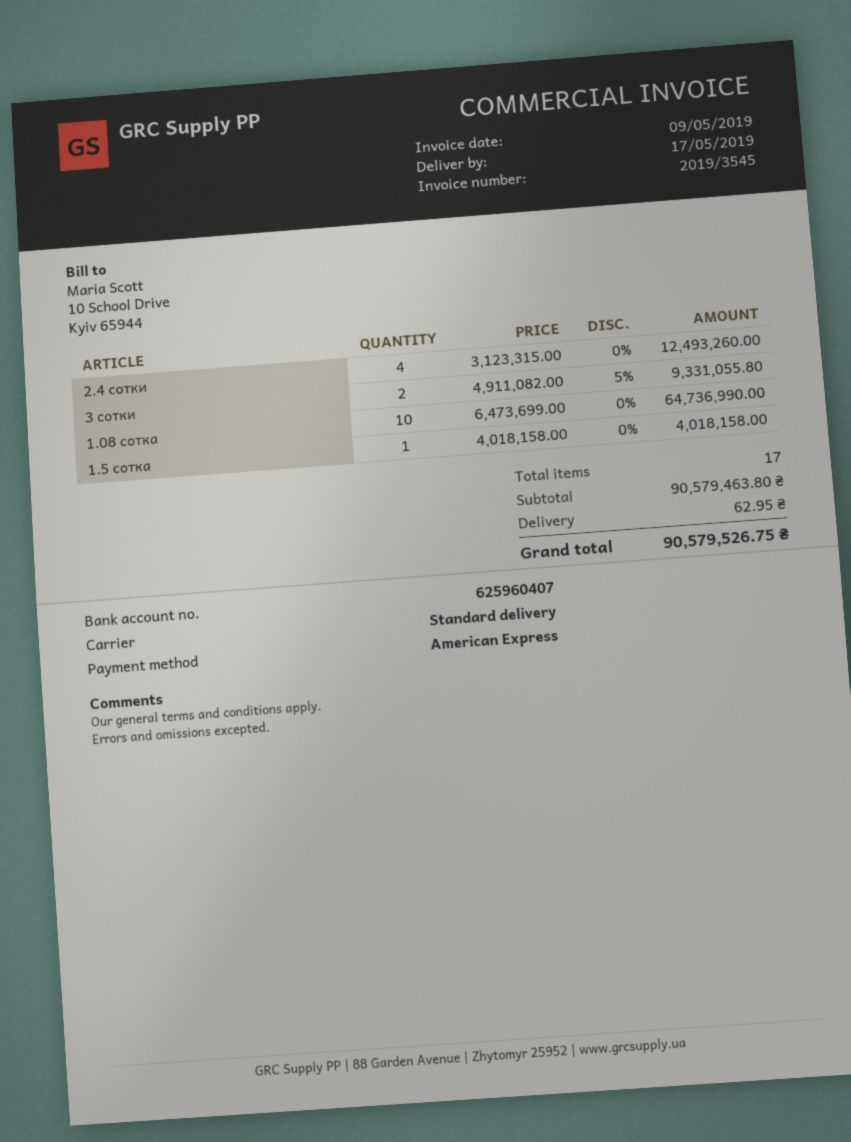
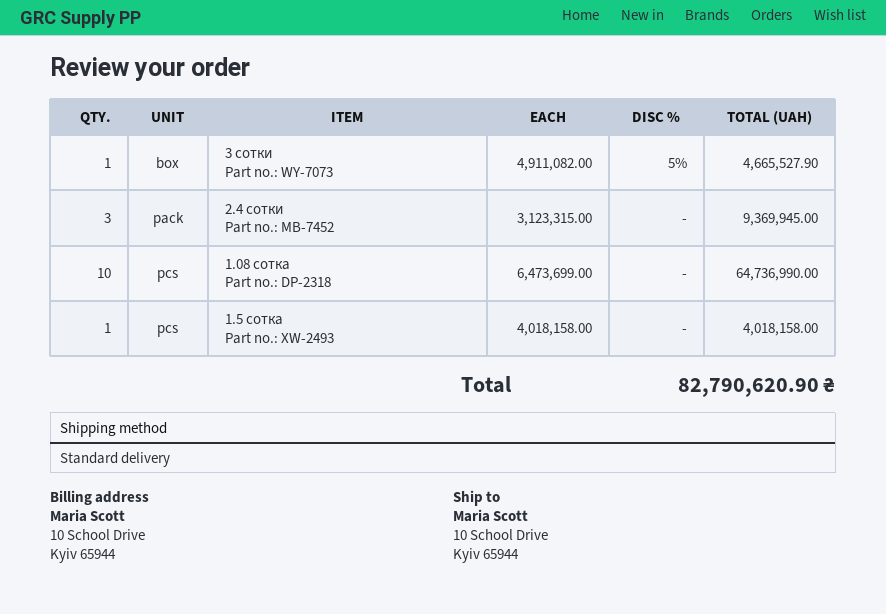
2.4 сотки: 4 x 3123315.00 = 12493260.00 -> 3 x 3123315.00 = 9369945.00
3 сотки: 2 x 4911082.00 - 5% = 9331055.80 -> 1 x 4911082.00 - 5% = 4665527.90
shipping: 62.95 -> none
total: 90579526.75 -> 82790620.90

